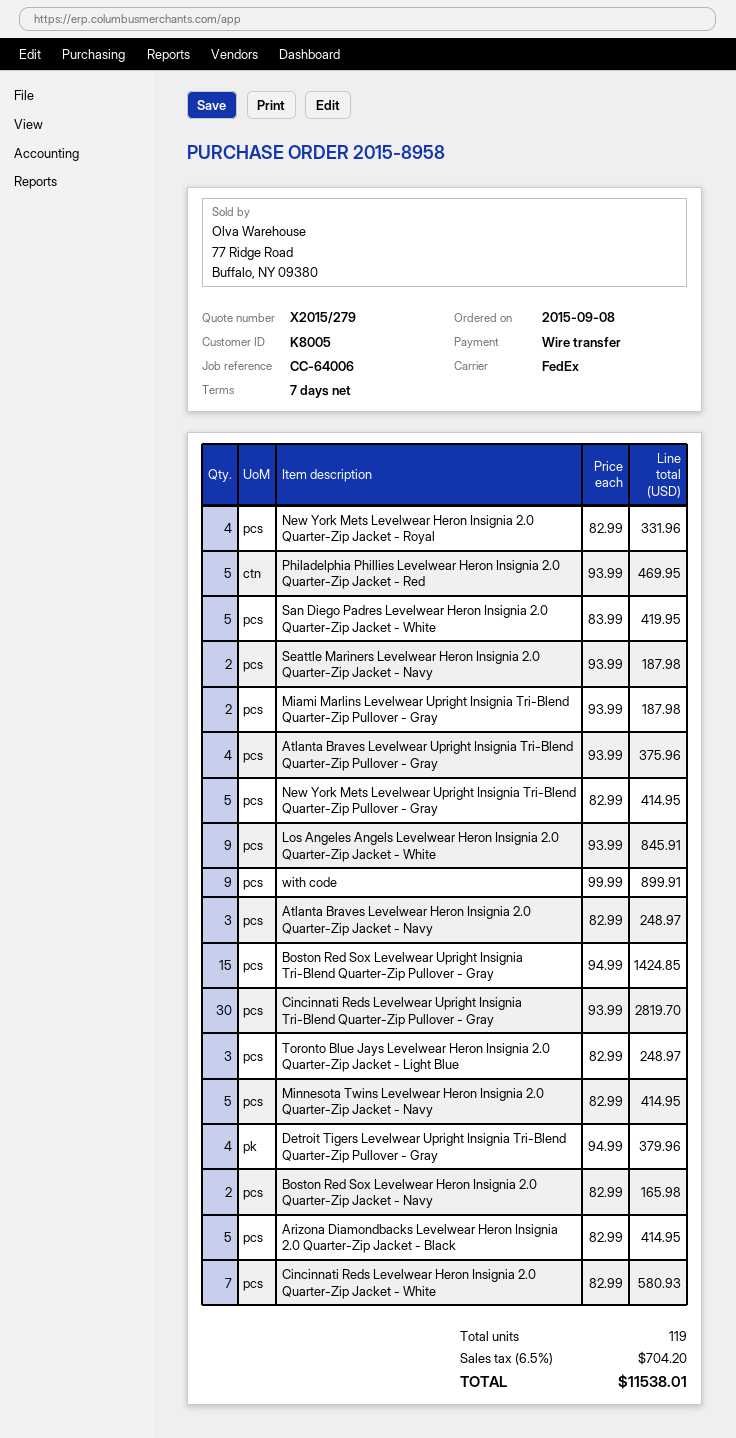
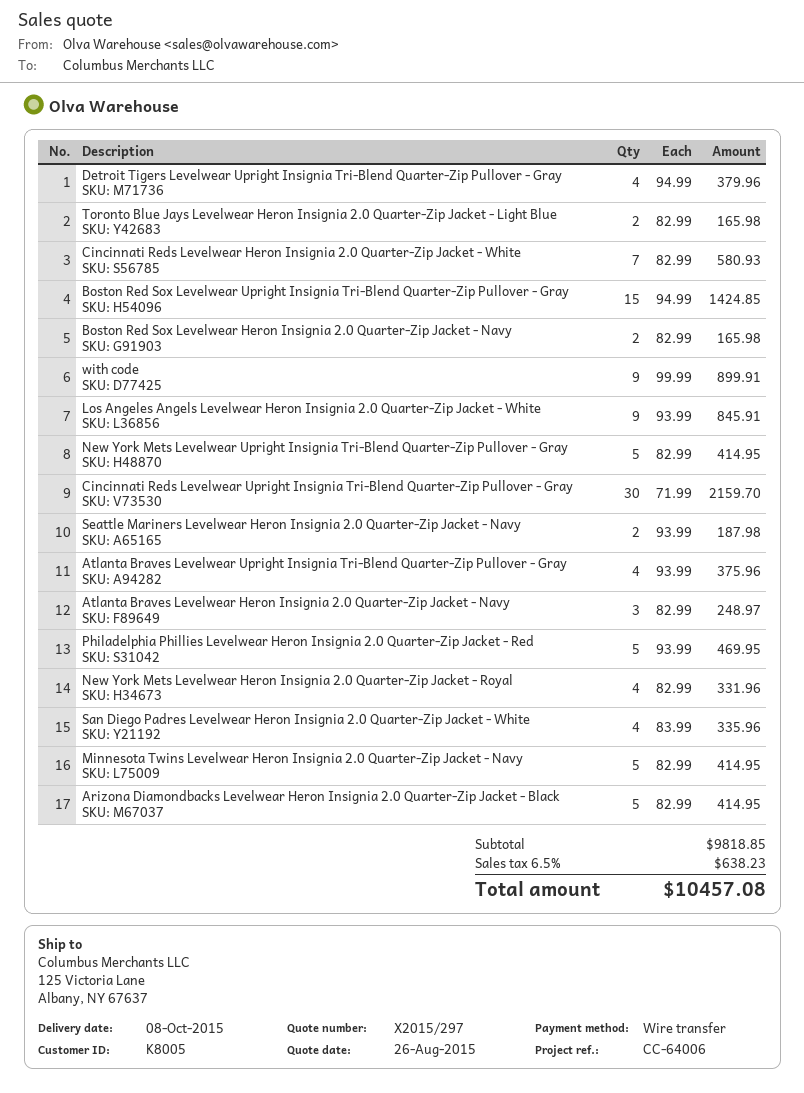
quote number: X2015/279 -> X2015/297
San Diego Padres Levelwear Heron Insignia 2.0 Quarter-Zip Jacket - White: 5 x 83.99 = 419.95 -> 4 x 83.99 = 335.96
Miami Marlins Levelwear Upright Insignia Tri-Blend Quarter-Zip Pullover - Gray: 2 x 93.99 = 187.98 -> none
Cincinnati Reds Levelwear Upright Insignia Tri-Blend Quarter-Zip Pullover - Gray: 30 x 93.99 = 2819.70 -> 30 x 71.99 = 2159.70
Toronto Blue Jays Levelwear Heron Insignia 2.0 Quarter-Zip Jacket - Light Blue: 3 x 82.99 = 248.97 -> 2 x 82.99 = 165.98
tax: 6.5% = 704.20 -> 6.5% = 638.23
total: 11538.01 -> 10457.08

